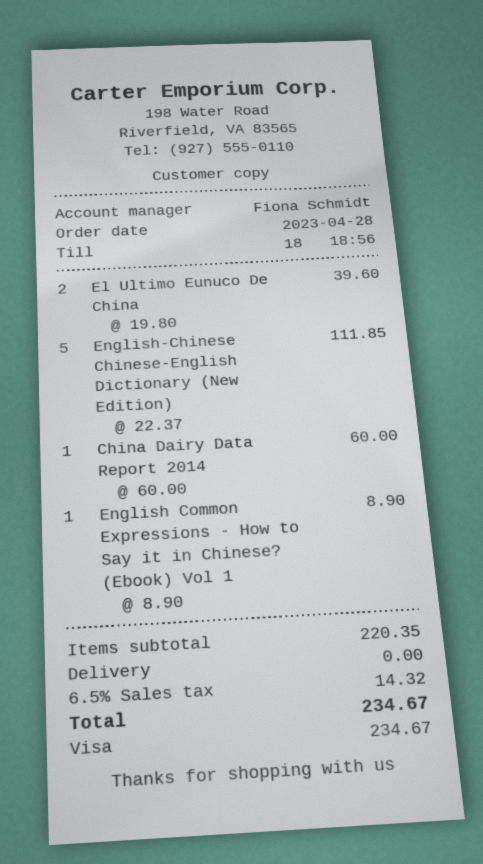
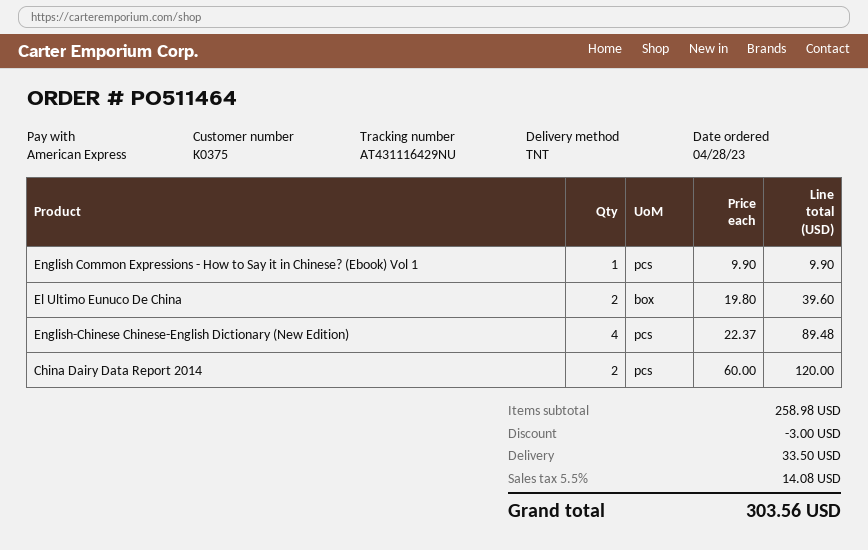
payment method: Visa -> American Express
English-Chinese Chinese-English Dictionary (New Edition): 5 x 22.37 = 111.85 -> 4 x 22.37 = 89.48
China Dairy Data Report 2014: 1 x 60.00 = 60.00 -> 2 x 60.00 = 120.00
English Common Expressions - How to Say it in Chinese? (Ebook) Vol 1: 1 x 8.90 = 8.90 -> 1 x 9.90 = 9.90
subtotal: 220.35 -> 258.98
discount: none -> 3.00
shipping: 0.00 -> 33.50
tax: 6.5% = 14.32 -> 5.5% = 14.08
total: 234.67 -> 303.56

